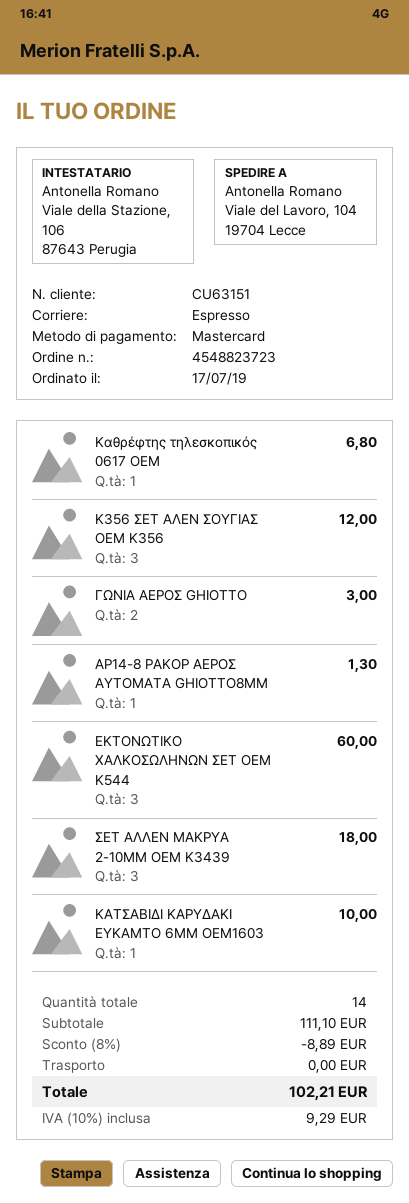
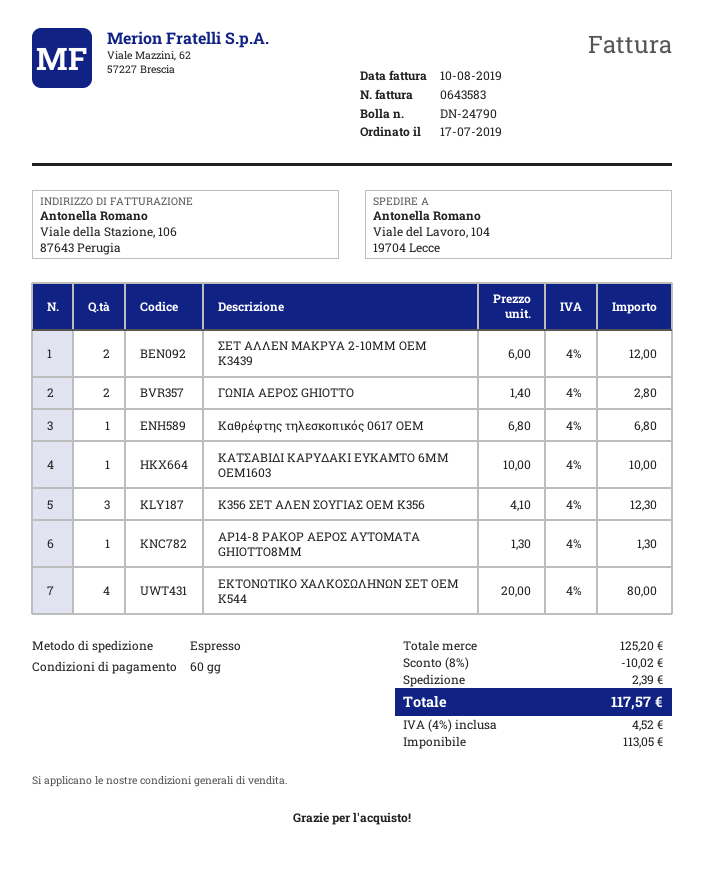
K356 ΣΕΤ ΑΛΕΝ ΣΟΥΓΙΑΣ OEM K356: 3 for 12.00 -> 3 for 12.30
ΓΩΝΙΑ ΑΕΡΟΣ GHIOTTO: 2 for 3.00 -> 2 for 2.80
ΕΚΤΟΝΩΤΙΚΟ ΧΑΛΚΟΣΩΛΗΝΩΝ ΣΕΤ OEM K544: 3 for 60.00 -> 4 for 80.00
ΣΕΤ ΑΛΛΕΝ ΜΑΚΡΥΑ 2-10MM OEM K3439: 3 for 18.00 -> 2 for 12.00
subtotal: 111.10 -> 125.20
discount: 8% = 8.89 -> 8% = 10.02
shipping: 0.00 -> 2.39
tax: 10% = 9.29 -> 4% = 4.52
total: 102.21 -> 117.57

